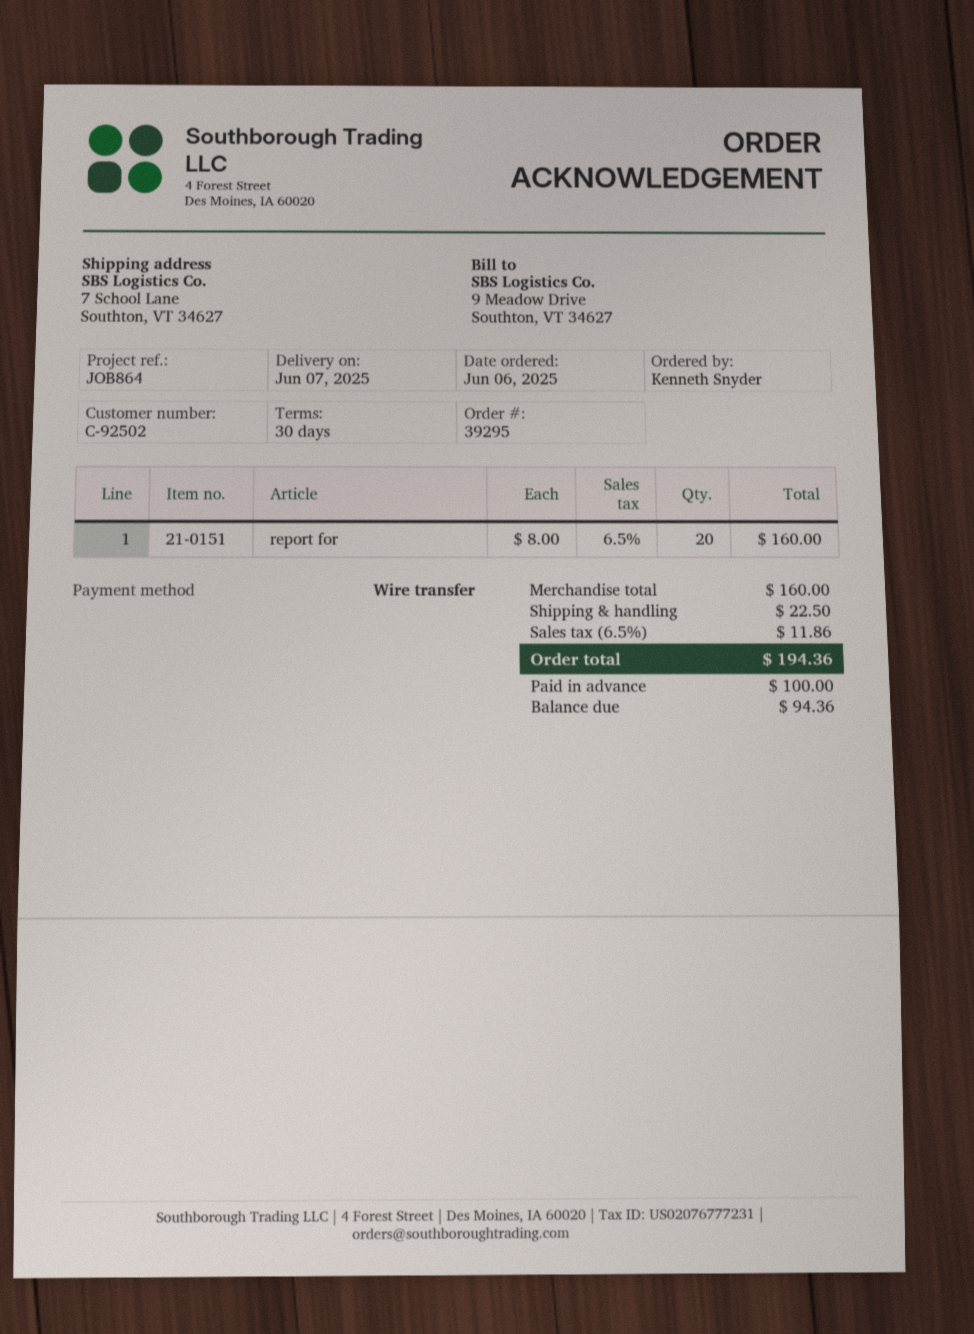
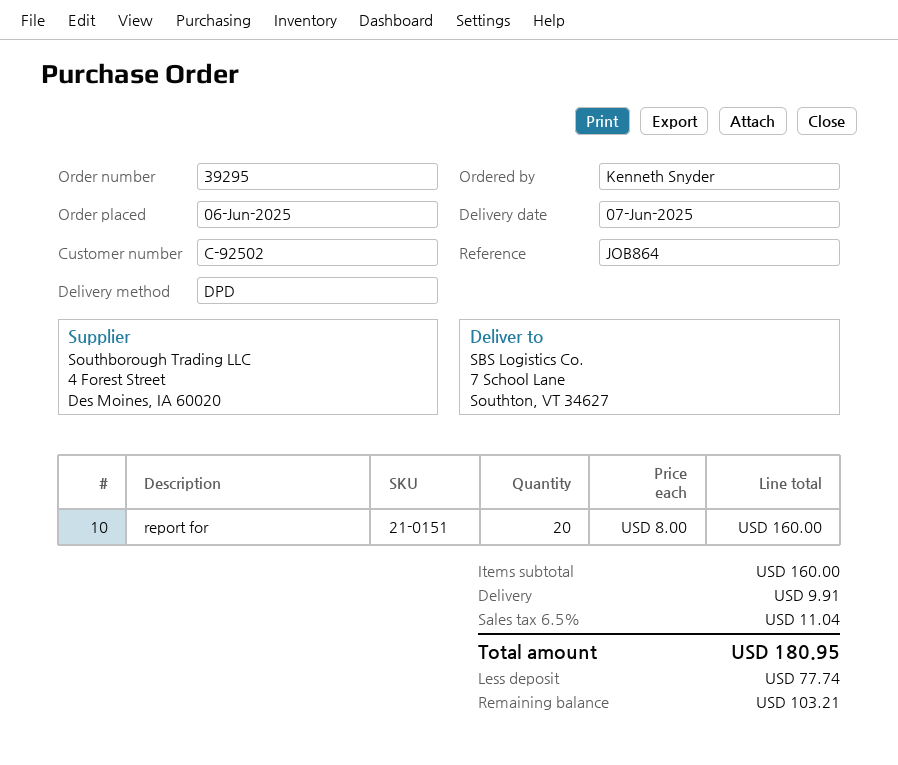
shipping: 22.50 -> 9.91
tax: 6.5% = 11.86 -> 6.5% = 11.04
total: 194.36 -> 180.95
deposit: 100.00 -> 77.74
balance: 94.36 -> 103.21

